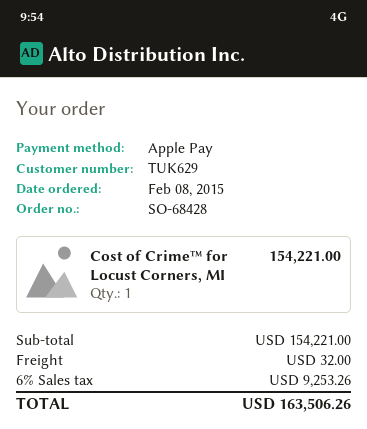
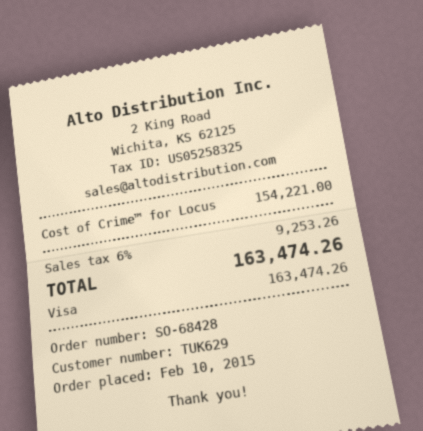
order date: 2015-02-08 -> 2015-02-10
payment method: Apple Pay -> Visa
shipping: 32.00 -> none
total: 163506.26 -> 163474.26

